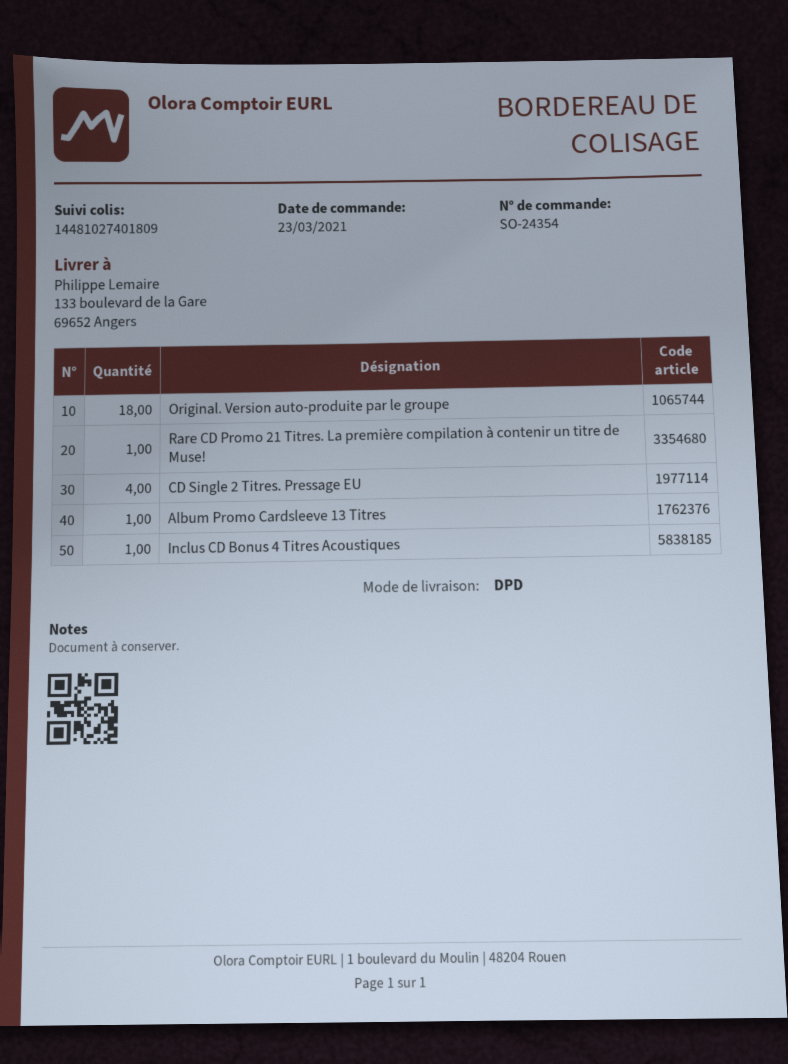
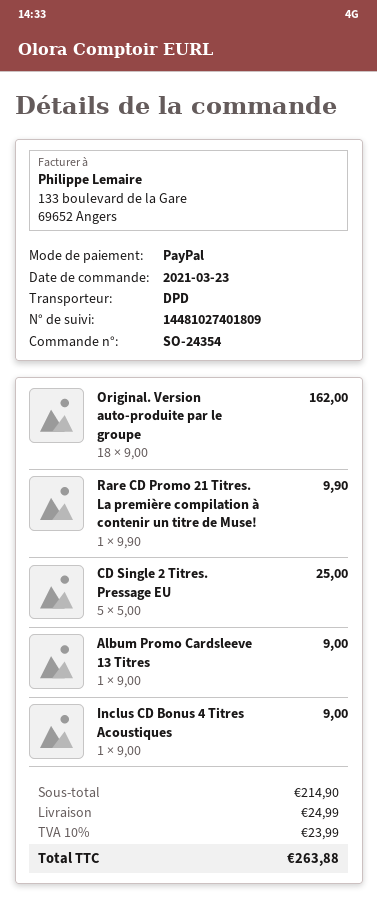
CD Single 2 Titres. Pressage EU: 4 -> 5

